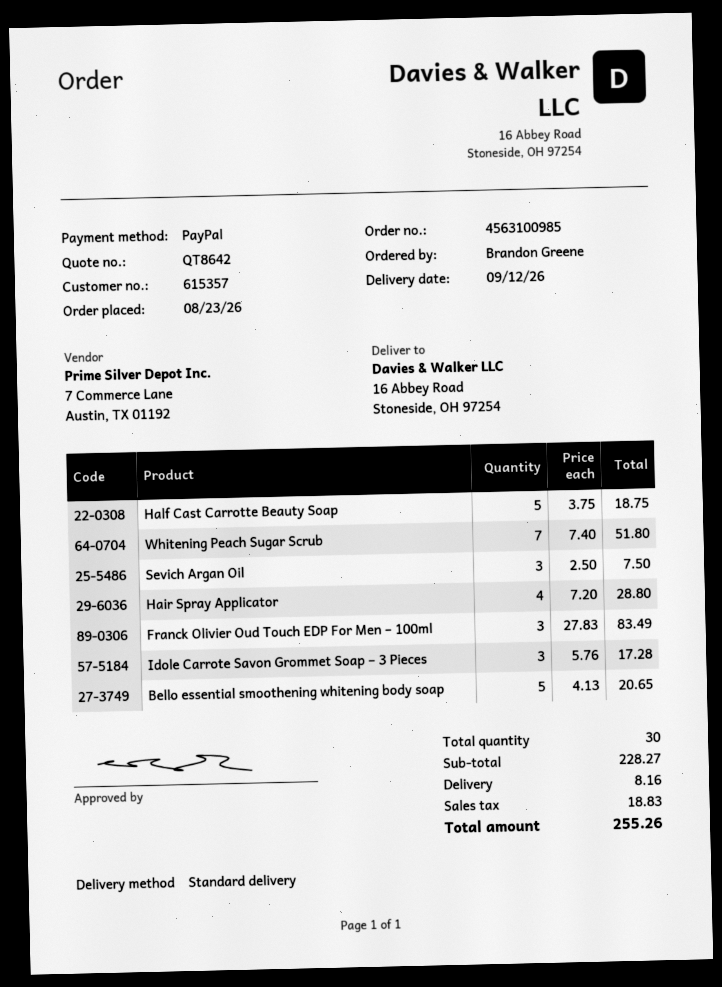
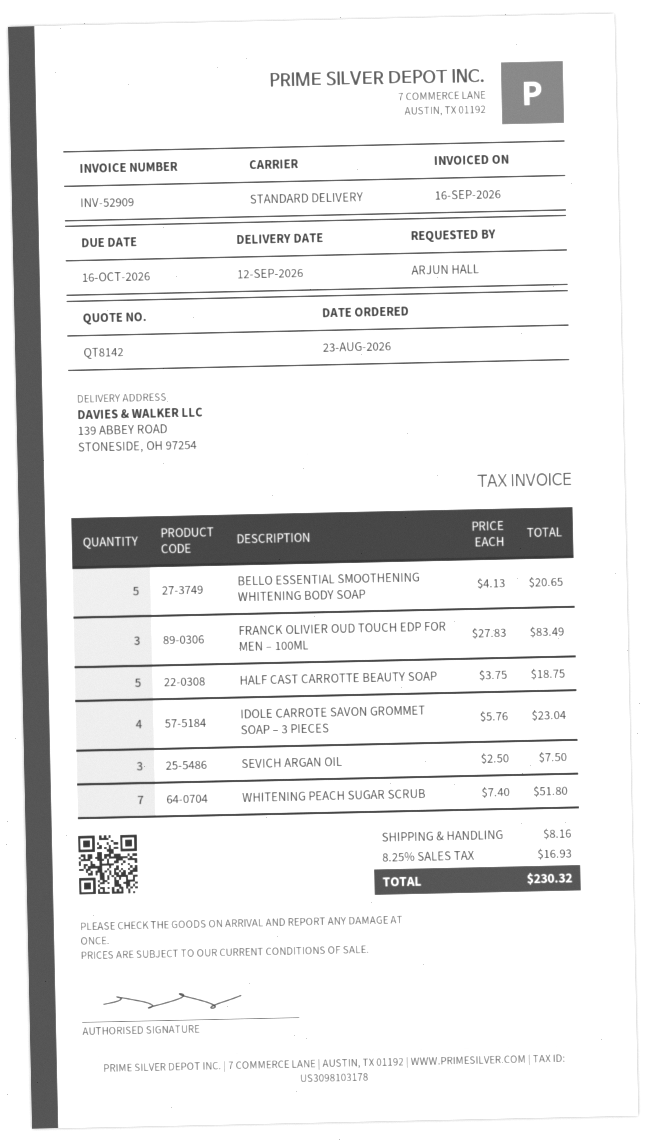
quote number: QT8642 -> QT8142
ordered by: Brandon Greene -> ARJUN HALL
ship to: 16 Abbey Road, Stoneside, OH 97254 -> 139 ABBEY ROAD, STONESIDE, OH 97254
Hair Spray Applicator: 4 x 7.20 = 28.80 -> none
Idole Carrote Savon Grommet Soap – 3 Pieces: 3 x 5.76 = 17.28 -> 4 x 5.76 = 23.04
tax: 18.83 -> 16.93
total: 255.26 -> 230.32

